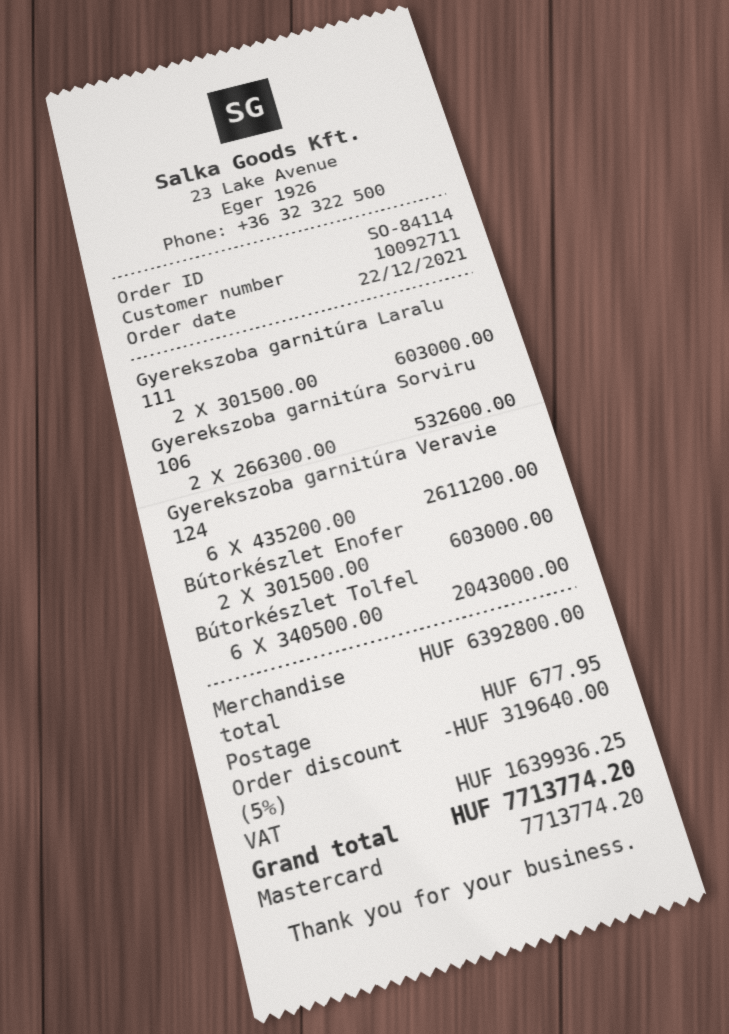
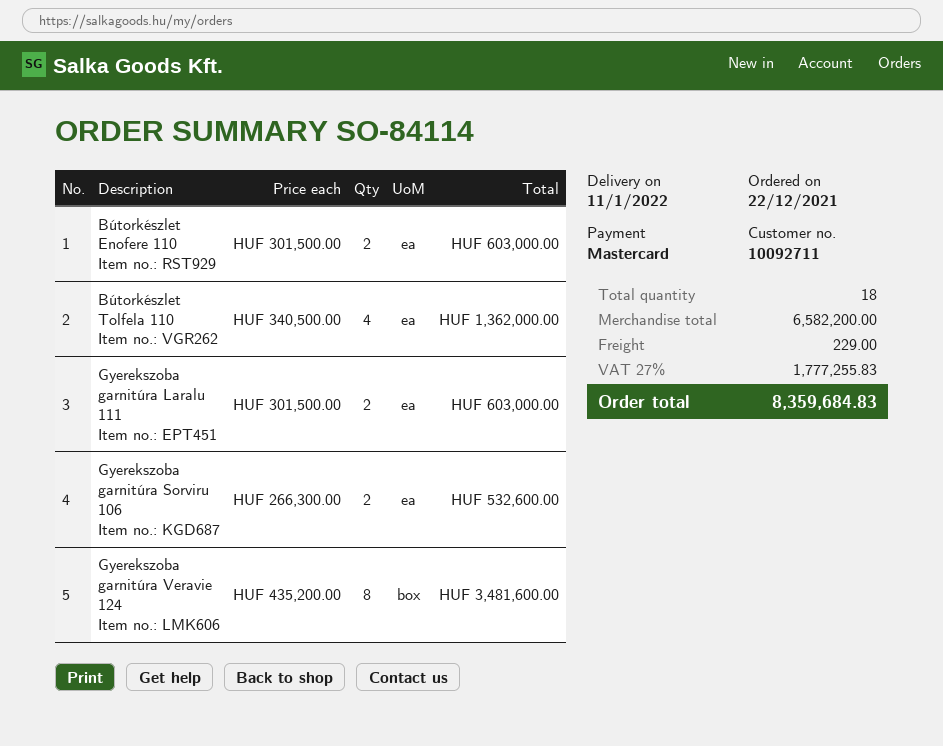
Gyerekszoba garnitúra Veravie 124: 6 x 435200.00 = 2611200.00 -> 8 x 435200.00 = 3481600.00
Bútorkészlet Tolfel: 6 x 340500.00 = 2043000.00 -> 4 x 340500.00 = 1362000.00
subtotal: 6392800.00 -> 6582200.00
discount: 5% = 319640.00 -> none
shipping: 677.95 -> 229.00
tax: 1639936.25 -> 1777255.83
total: 7713774.20 -> 8359684.83

